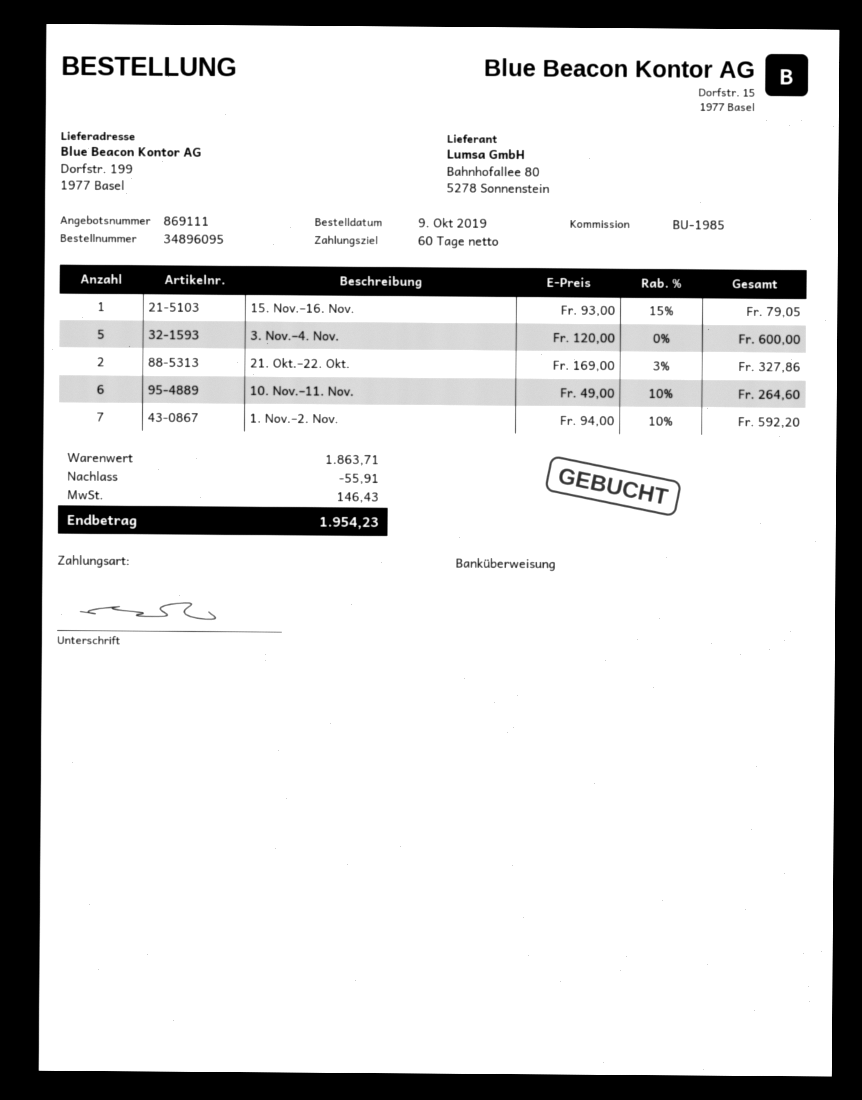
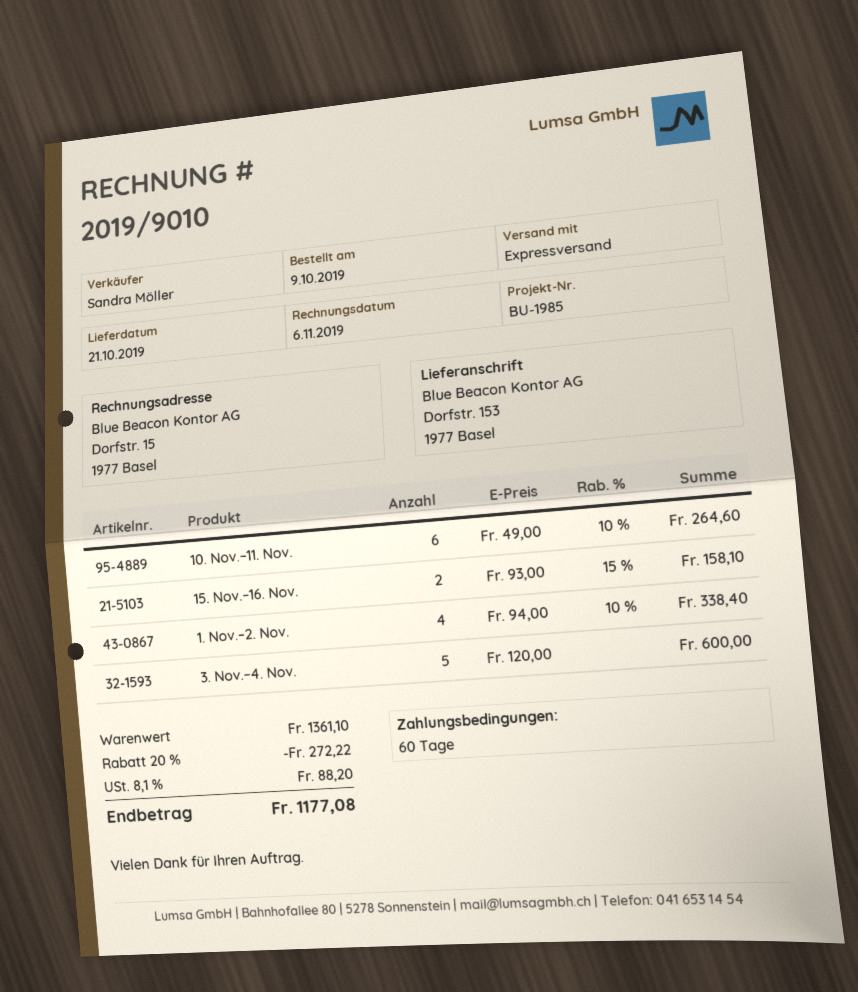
ship to: Dorfstr. 199, 1977 Basel -> Dorfstr. 153, 1977 Basel
15. Nov.–16. Nov.: 1 x 93.00 - 15% = 79.05 -> 2 x 93.00 - 15% = 158.10
21. Okt.–22. Okt.: 2 x 169.00 - 3% = 327.86 -> none
1. Nov.–2. Nov.: 7 x 94.00 - 10% = 592.20 -> 4 x 94.00 - 10% = 338.40
subtotal: 1863.71 -> 1361.10
discount: 55.91 -> 272.22
tax: 146.43 -> 88.20
total: 1954.23 -> 1177.08

